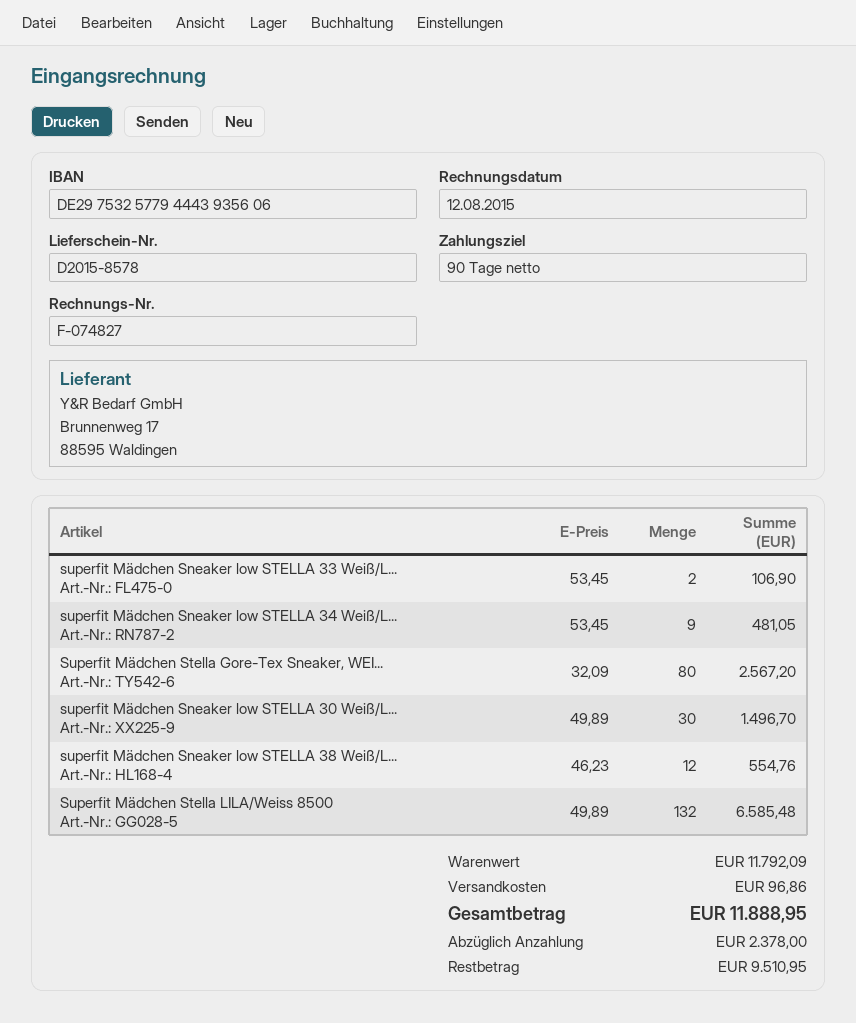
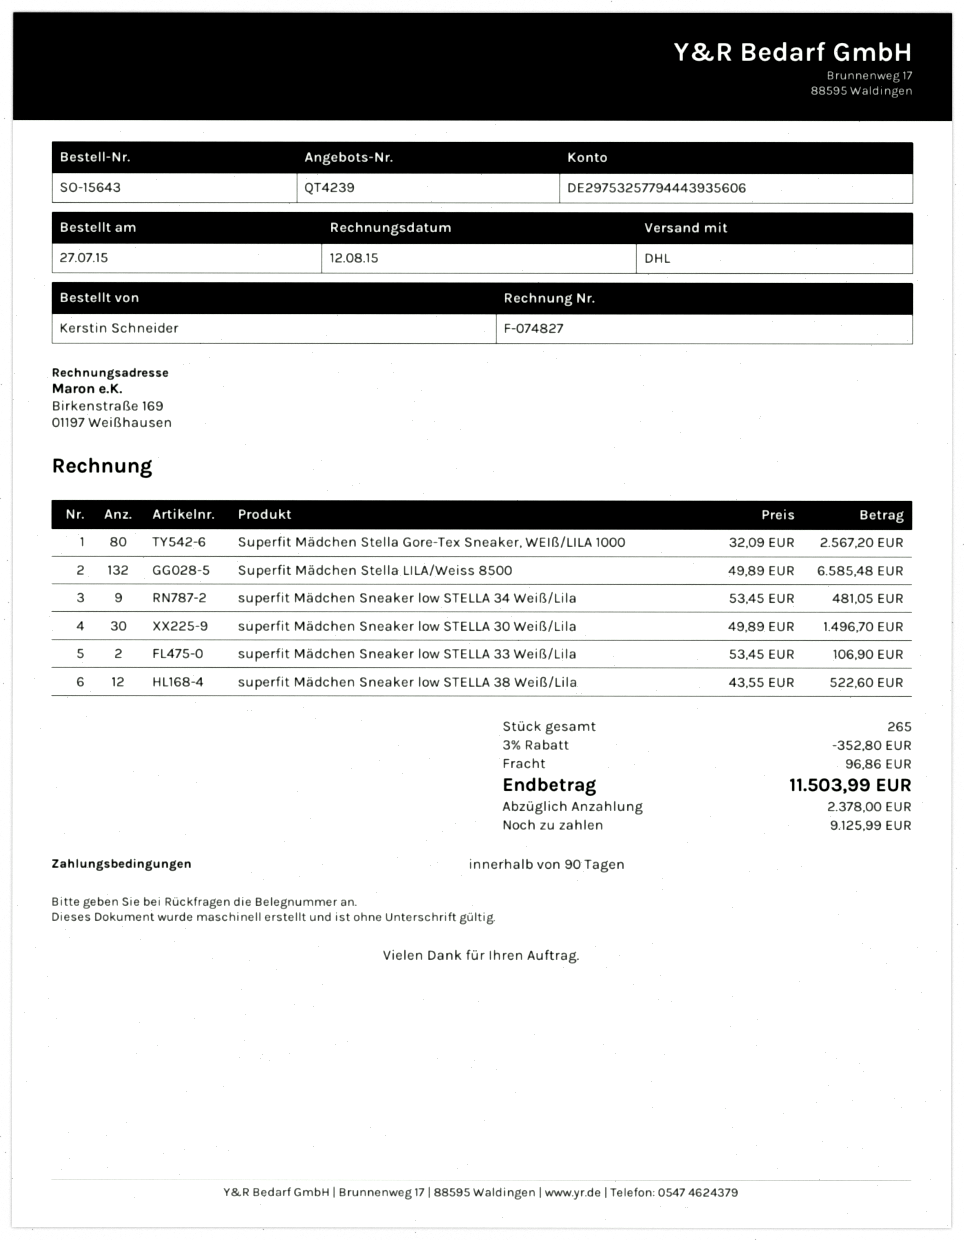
superfit Mädchen Sneaker low STELLA 38 Weiß/L...: 12 x 46.23 = 554.76 -> 12 x 43.55 = 522.60
discount: none -> 3% = 352.80
total: 11888.95 -> 11503.99
balance: 9510.95 -> 9125.99

